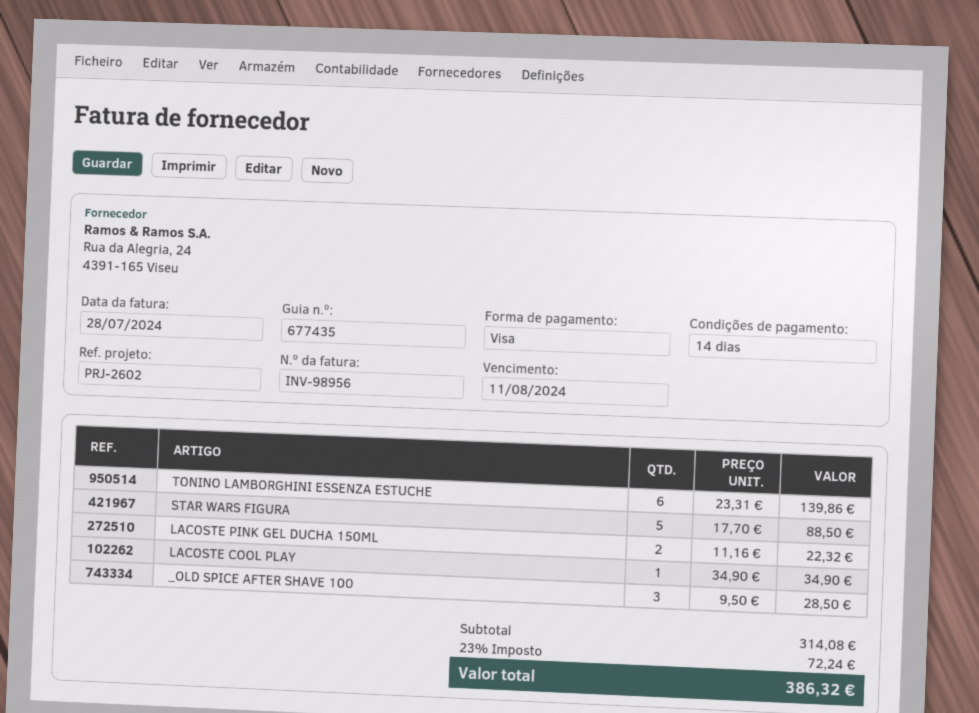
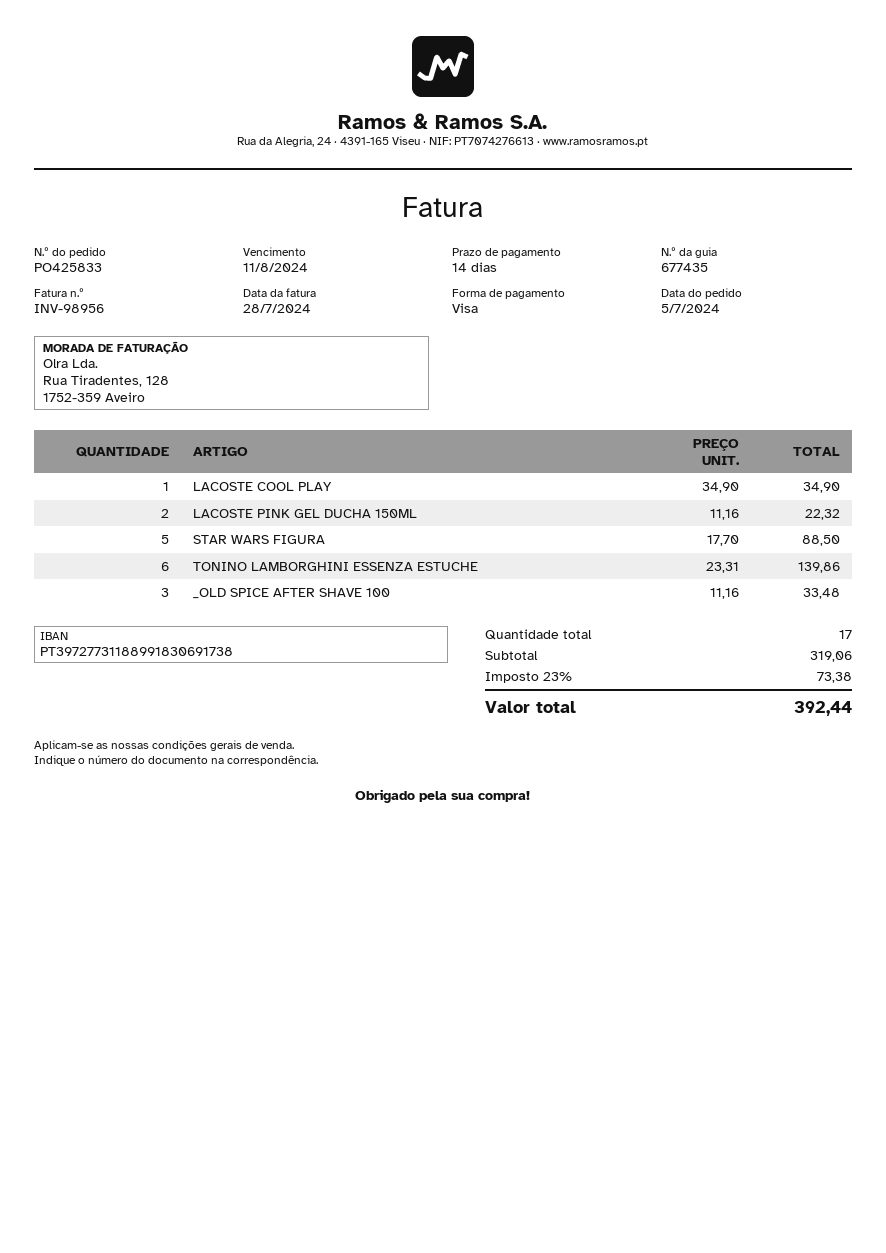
_OLD SPICE AFTER SHAVE 100: 3 x 9.50 = 28.50 -> 3 x 11.16 = 33.48
subtotal: 314.08 -> 319.06
tax: 23% = 72.24 -> 23% = 73.38
total: 386.32 -> 392.44

